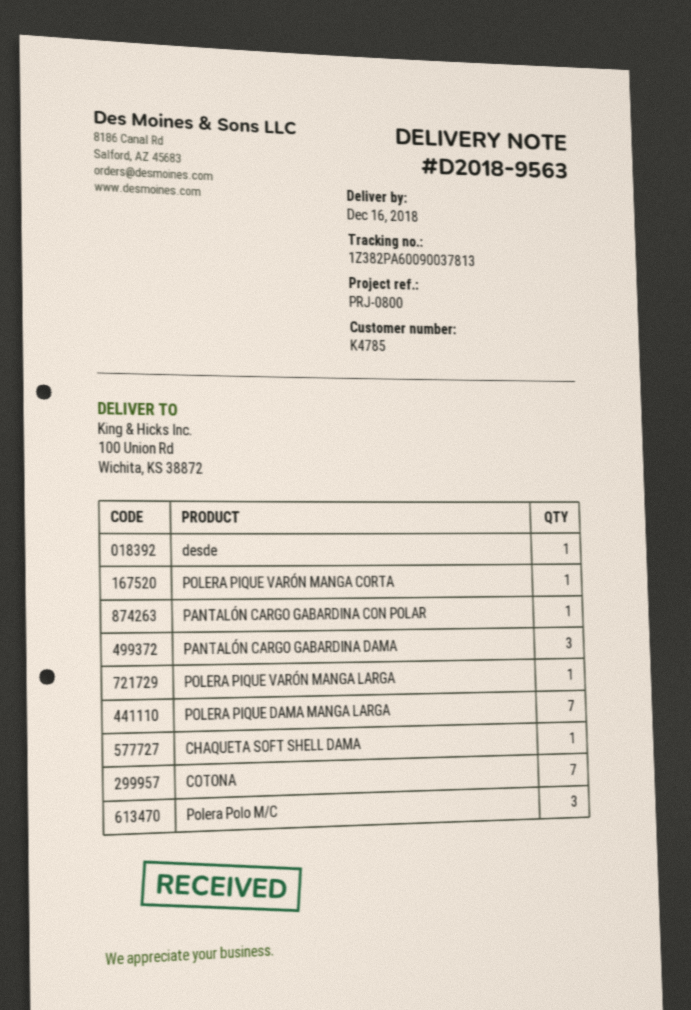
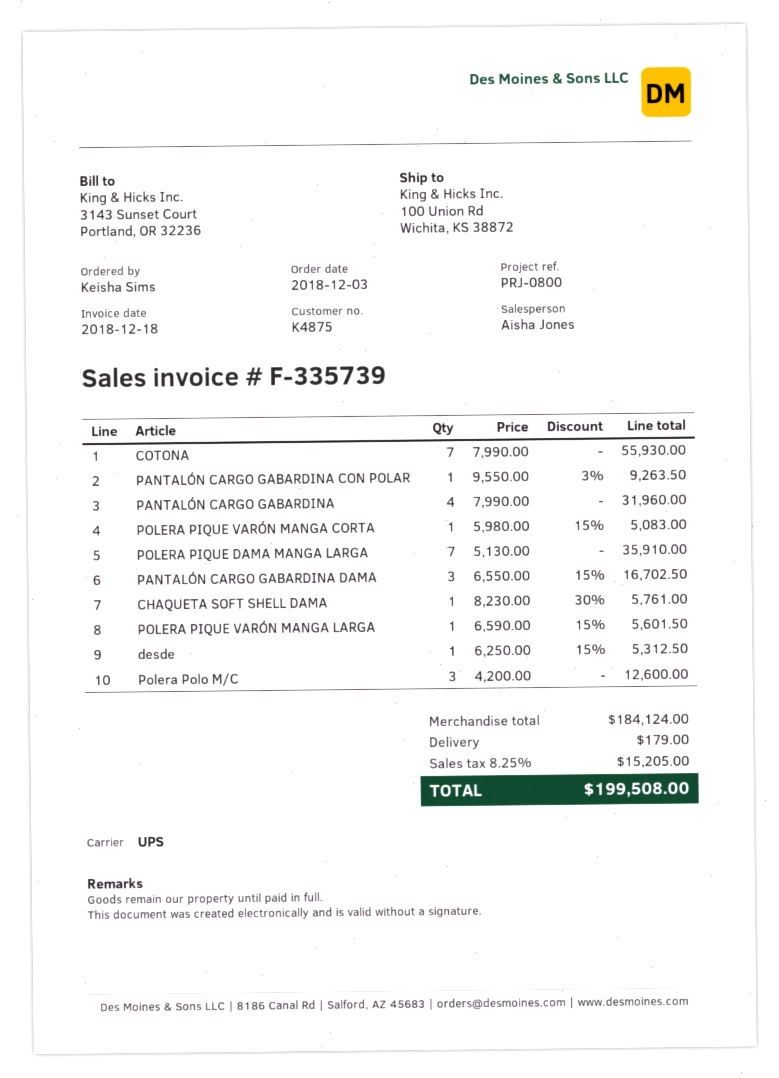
customer number: K4785 -> K4875
PANTALÓN CARGO GABARDINA: none -> 4

